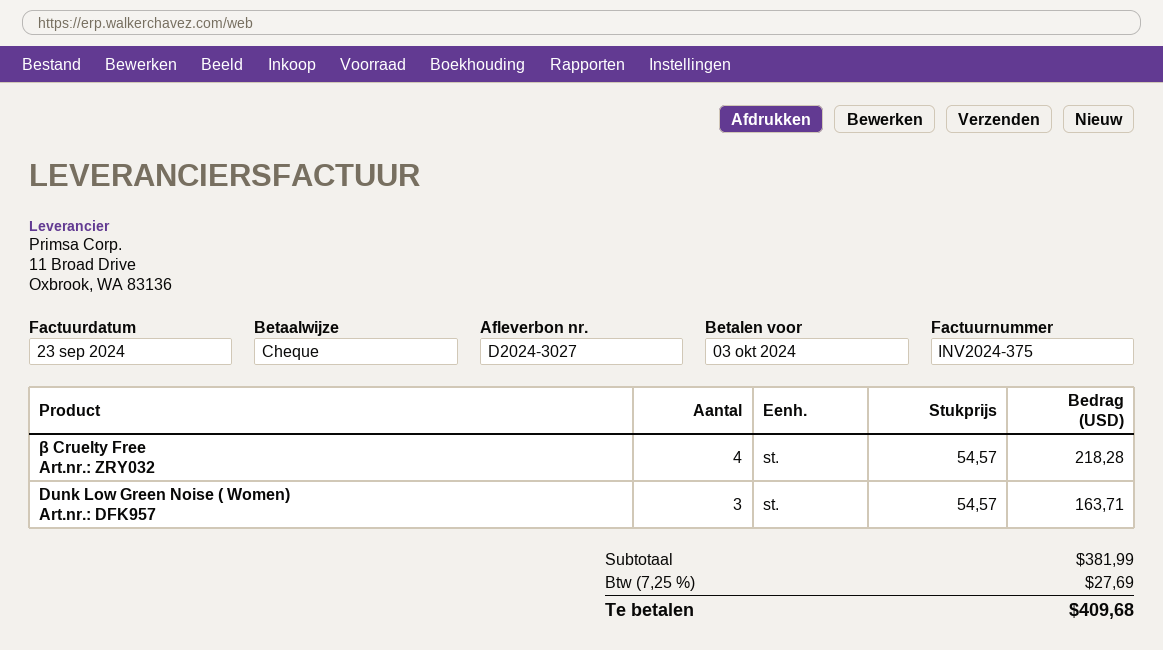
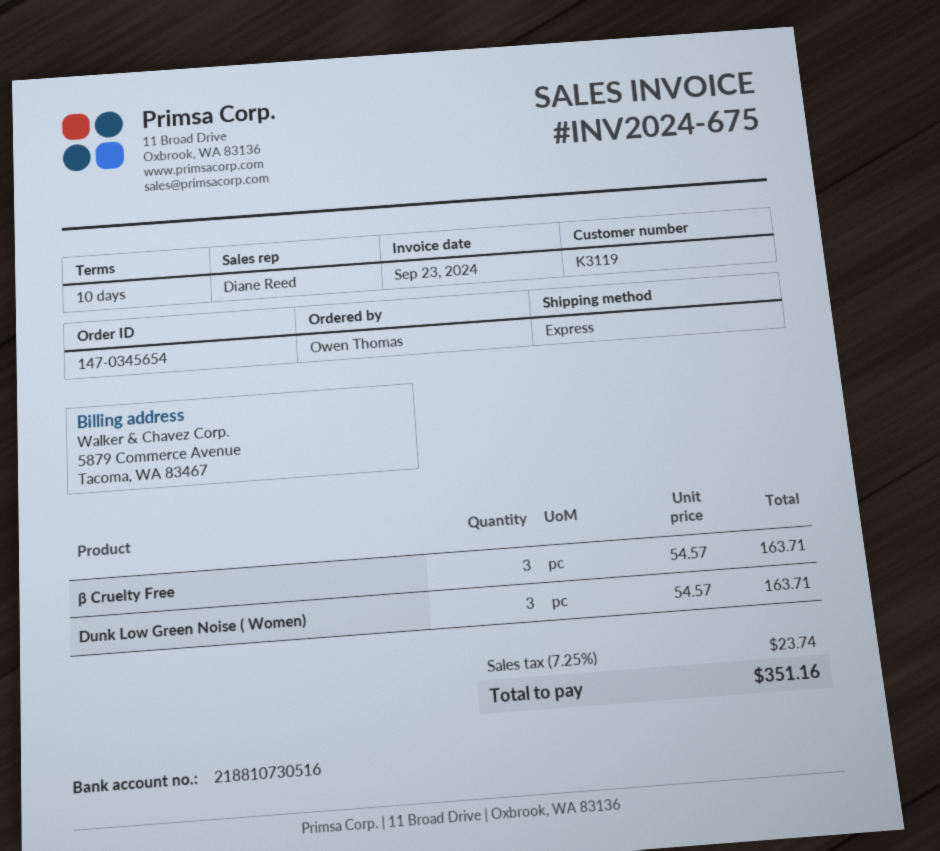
invoice number: INV2024-375 -> INV2024-675
β Cruelty Free: 4 x 54.57 = 218.28 -> 3 x 54.57 = 163.71
tax: 7.25% = 27.69 -> 7.25% = 23.74
total: 409.68 -> 351.16

